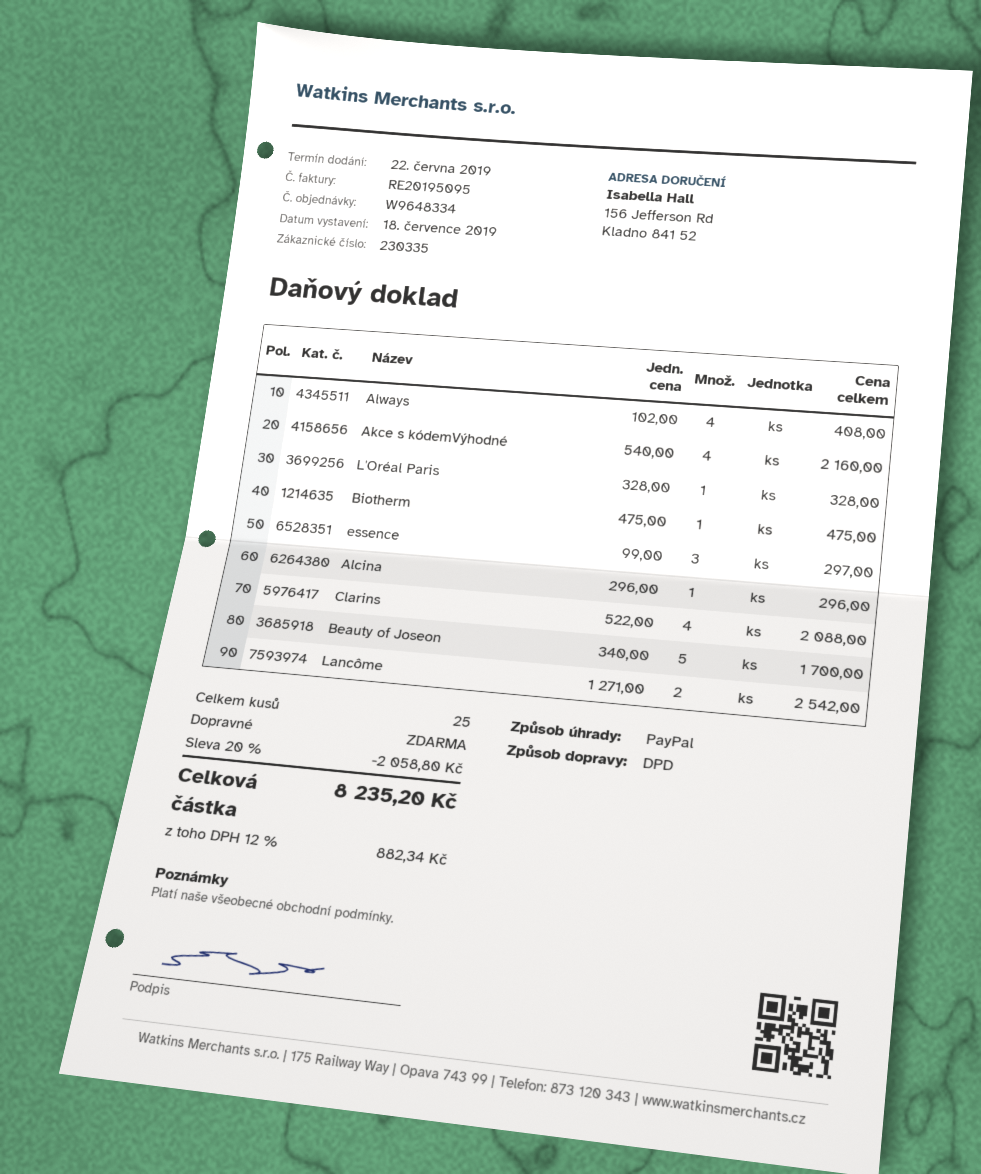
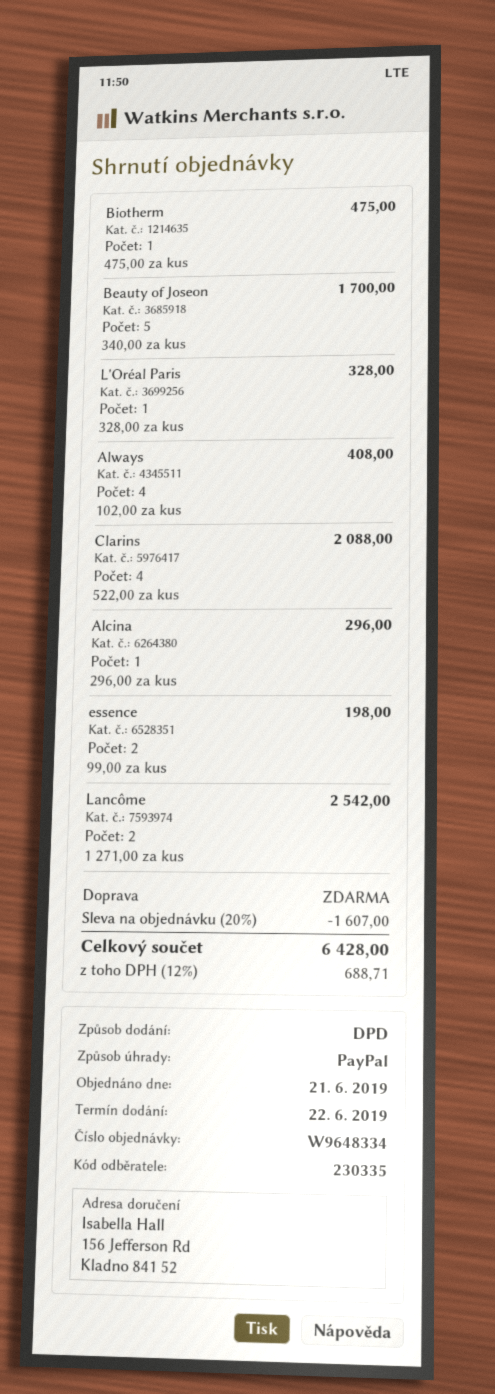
Akce s kódemVýhodné: 4 x 540.00 = 2160.00 -> none
essence: 3 x 99.00 = 297.00 -> 2 x 99.00 = 198.00
discount: 20% = 2058.80 -> 20% = 1607.00
tax: 12% = 882.34 -> 12% = 688.71
total: 8235.20 -> 6428.00

